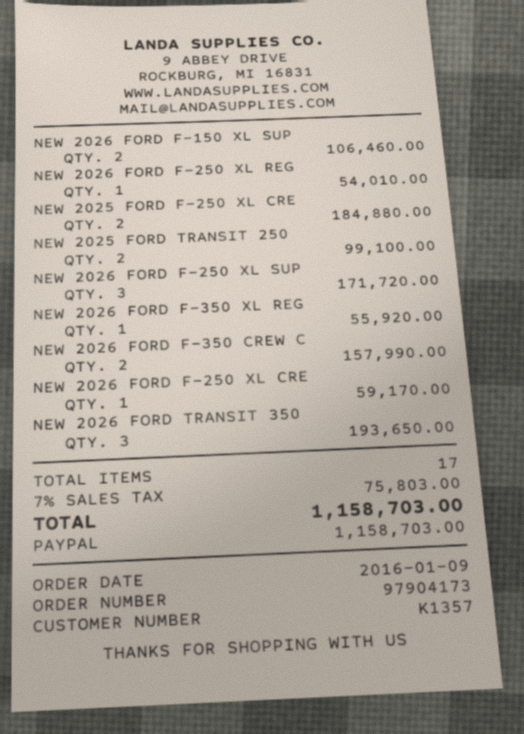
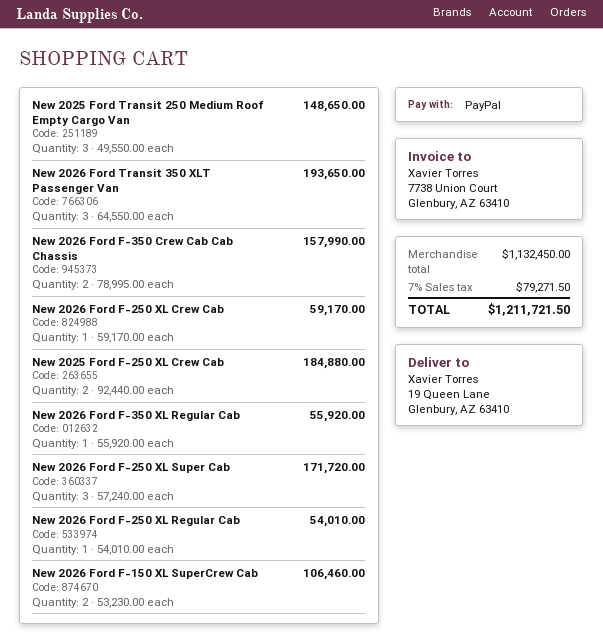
NEW 2025 FORD TRANSIT 250: 2 for 99100.00 -> 3 for 148650.00
tax: 7% = 75803.00 -> 7% = 79271.50
total: 1158703.00 -> 1211721.50

